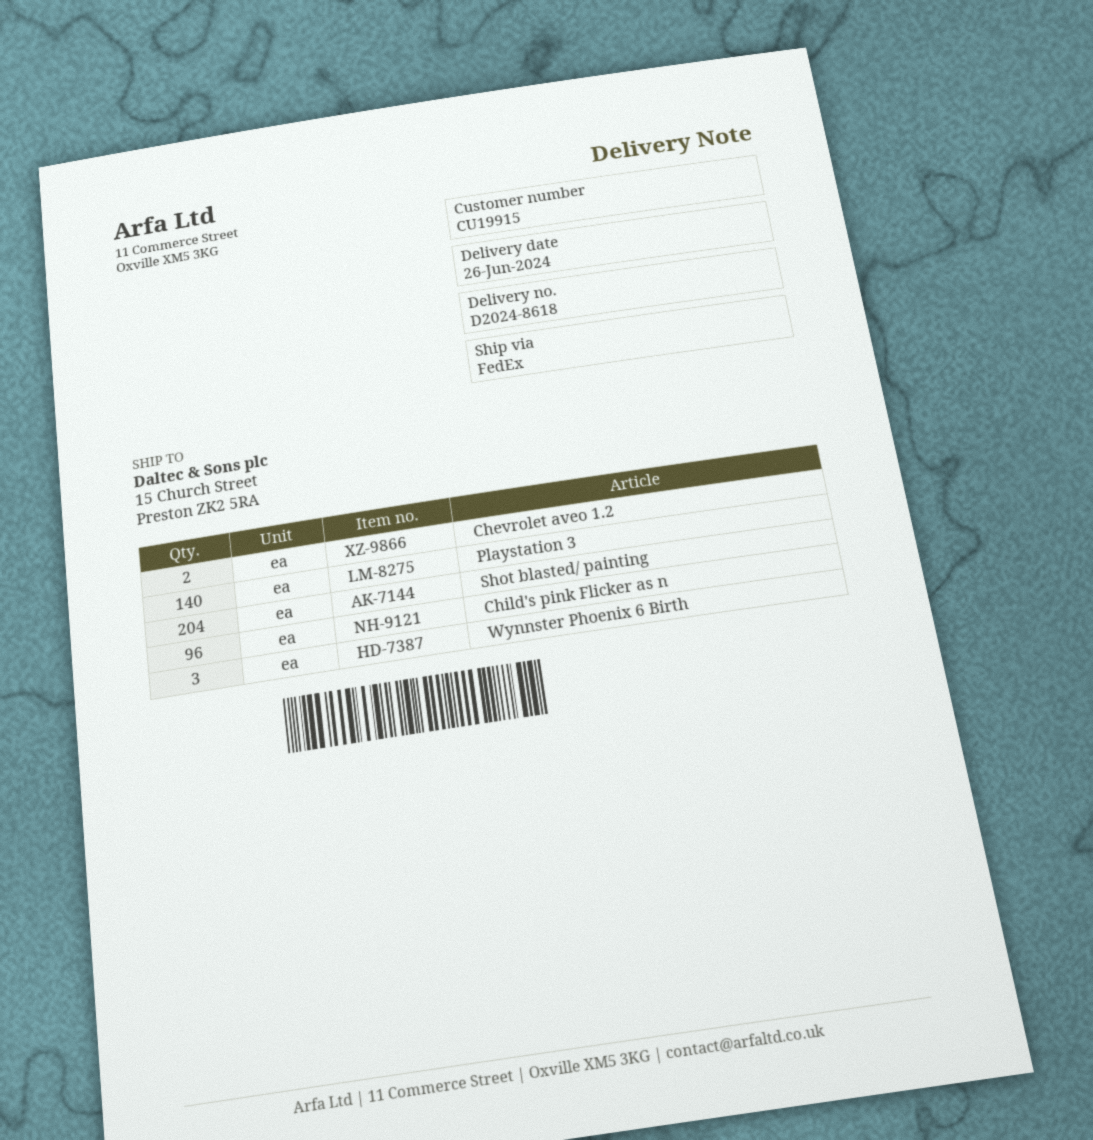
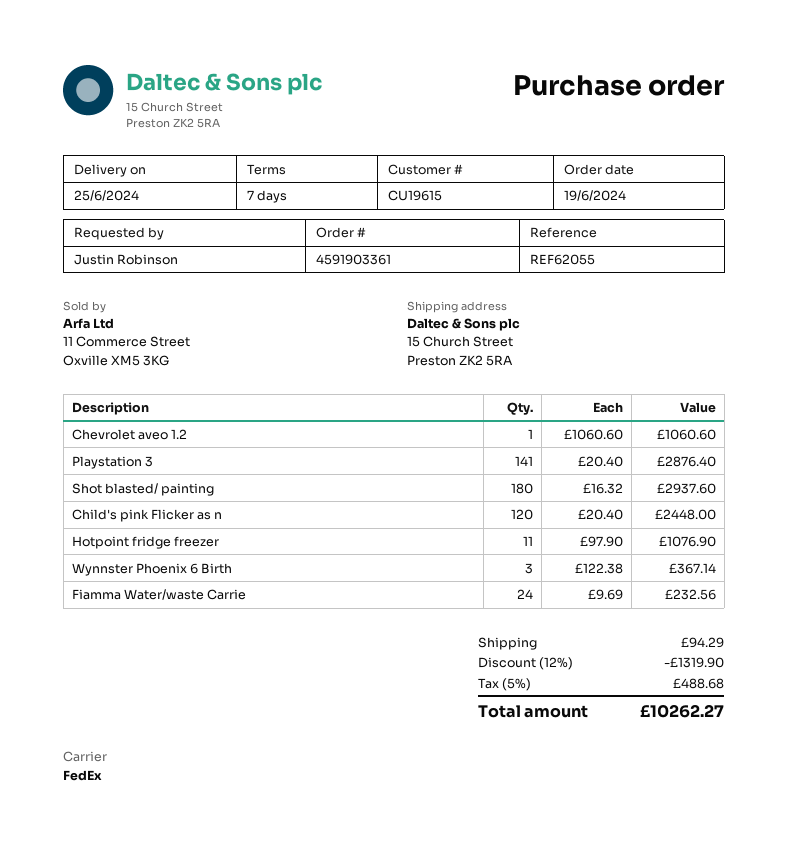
delivery date: 2024-06-26 -> 2024-06-25
customer number: CU19915 -> CU19615
Chevrolet aveo 1.2: 2 -> 1
Playstation 3: 140 -> 141
Shot blasted/ painting: 204 -> 180
Child's pink Flicker as n: 96 -> 120
Hotpoint fridge freezer: none -> 11
Fiamma Water/waste Carrie: none -> 24

